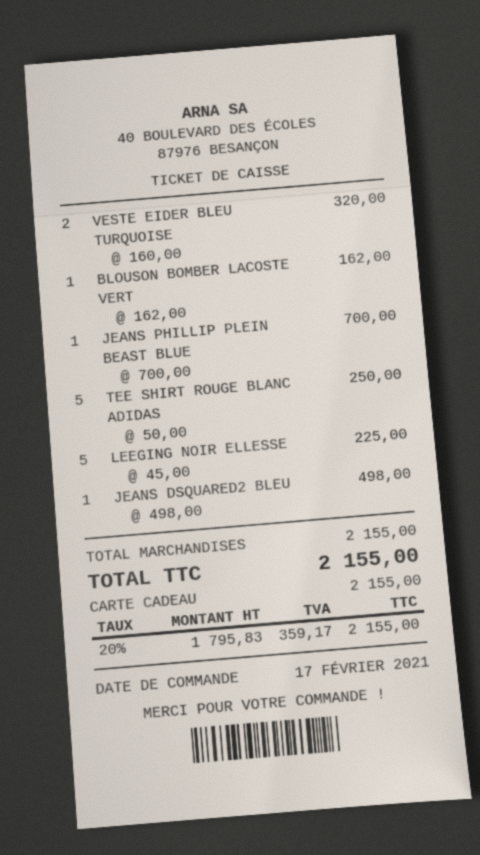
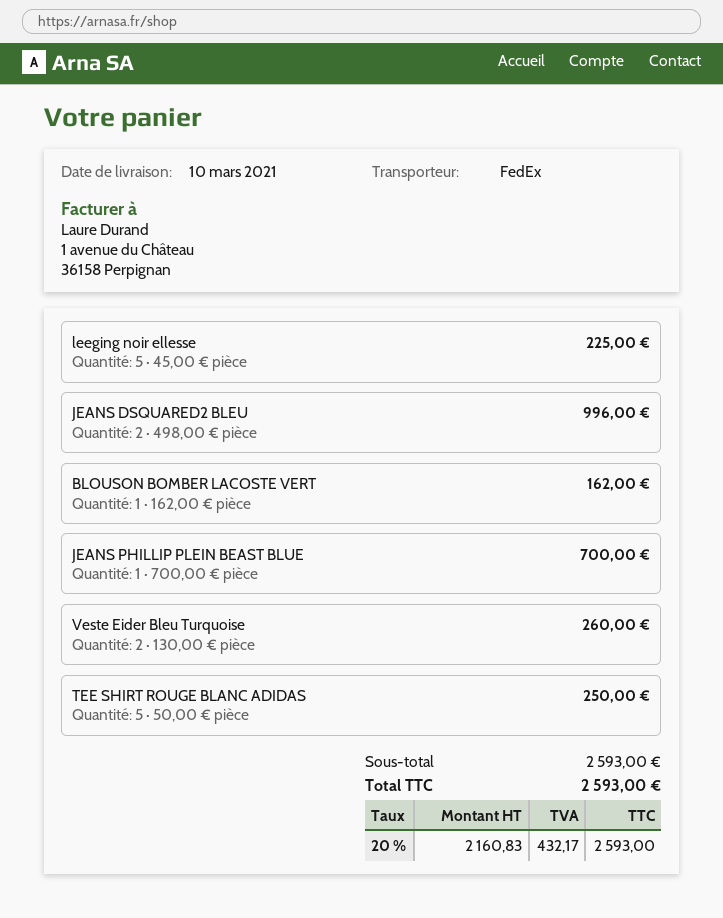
VESTE EIDER BLEU TURQUOISE: 2 x 160.00 = 320.00 -> 2 x 130.00 = 260.00
JEANS DSQUARED2 BLEU: 1 x 498.00 = 498.00 -> 2 x 498.00 = 996.00
subtotal: 2155.00 -> 2593.00
net: 1795.83 -> 2160.83
tax: 20% = 359.17 -> 20% = 432.17
total: 2155.00 -> 2593.00

